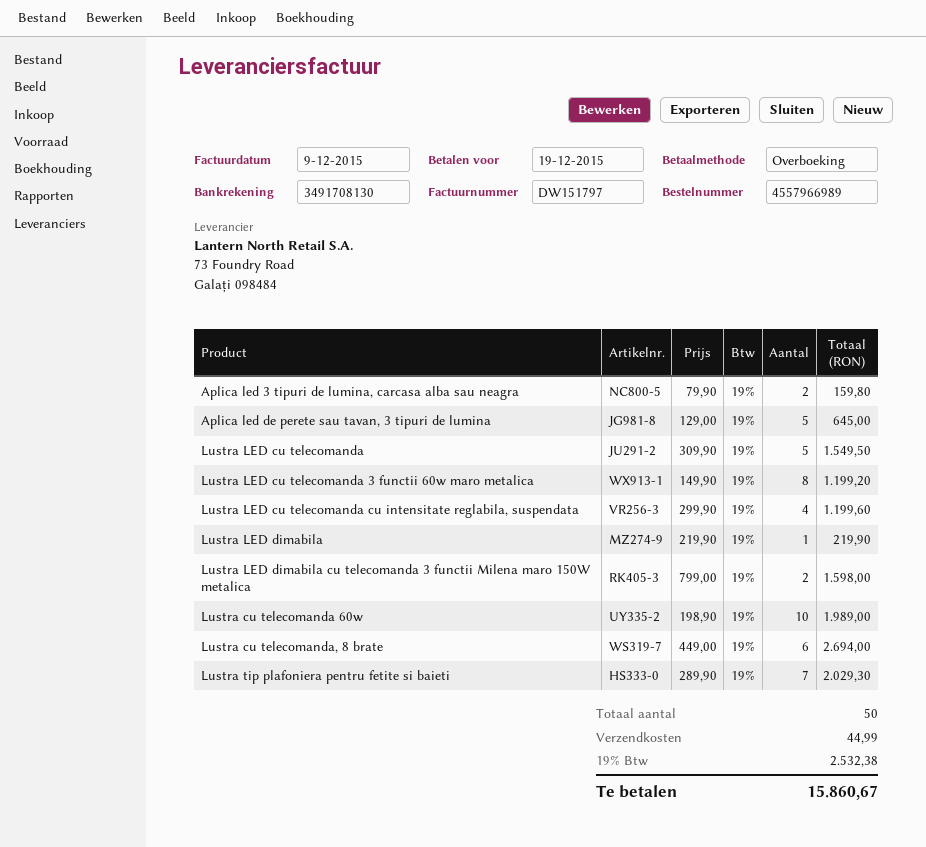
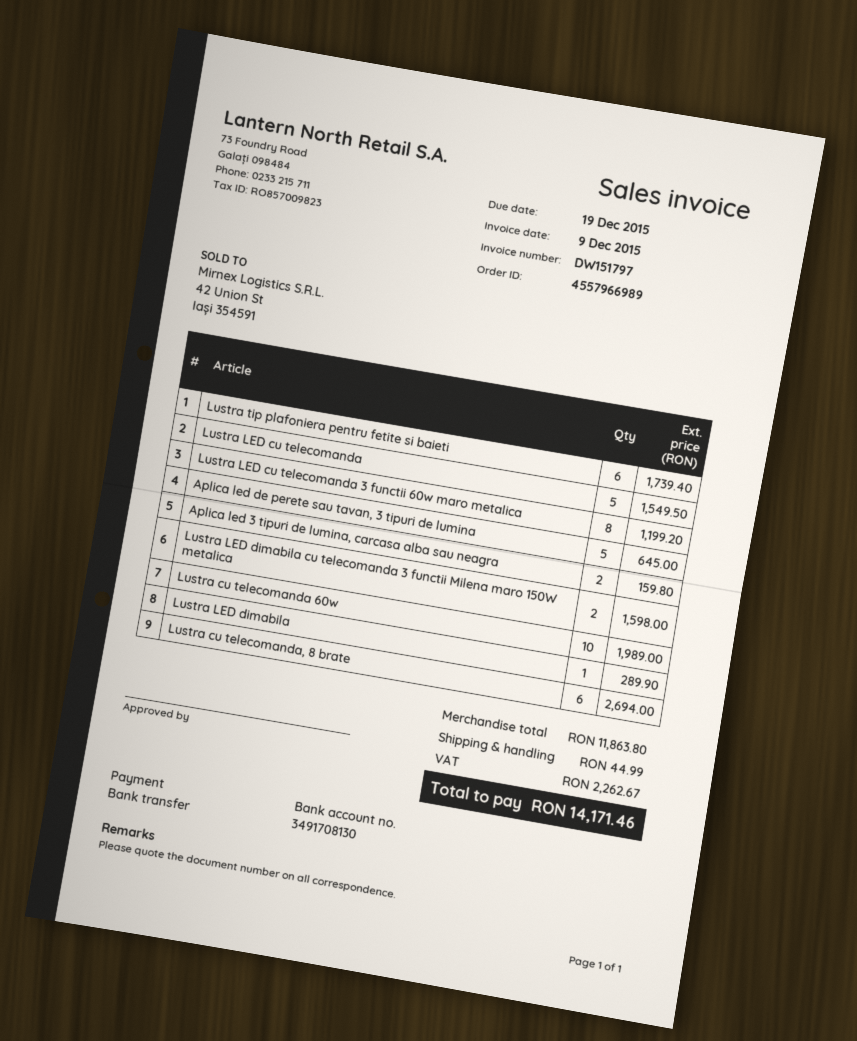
Lustra LED cu telecomanda cu intensitate reglabila, suspendata: 4 for 1199.60 -> none
Lustra LED dimabila: 1 for 219.90 -> 1 for 289.90
Lustra tip plafoniera pentru fetite si baieti: 7 for 2029.30 -> 6 for 1739.40
tax: 2532.38 -> 2262.67
total: 15860.67 -> 14171.46

